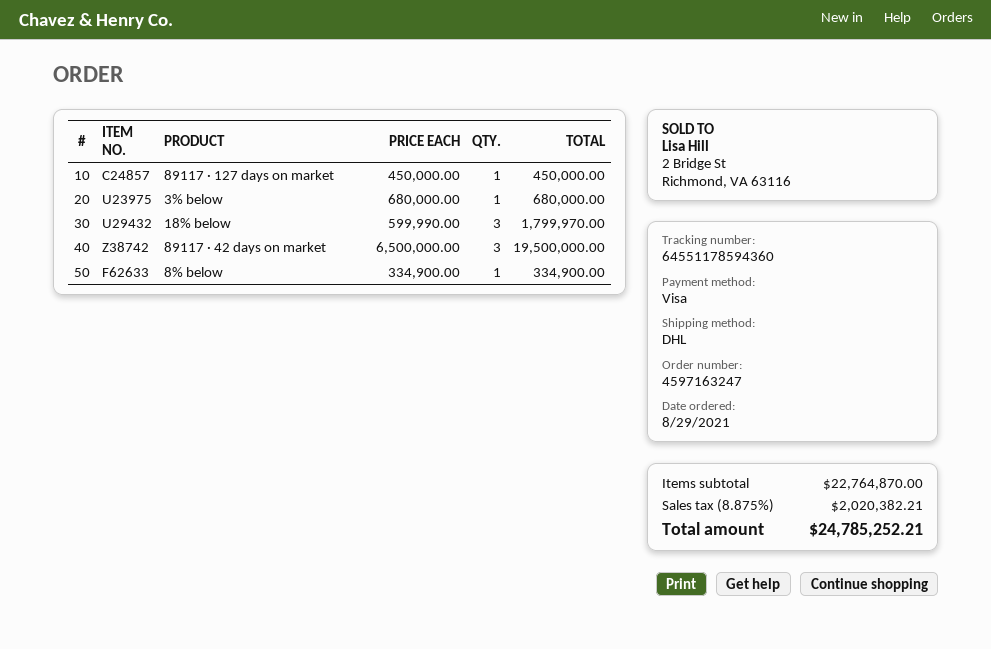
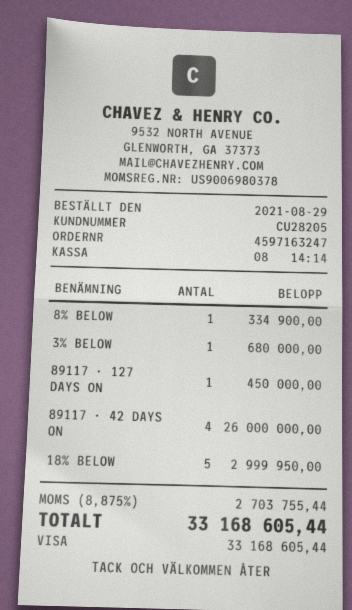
18% below: 3 for 1799970.00 -> 5 for 2999950.00
89117 · 42 days on market: 3 for 19500000.00 -> 4 for 26000000.00
tax: 8.875% = 2020382.21 -> 8.875% = 2703755.44
total: 24785252.21 -> 33168605.44

